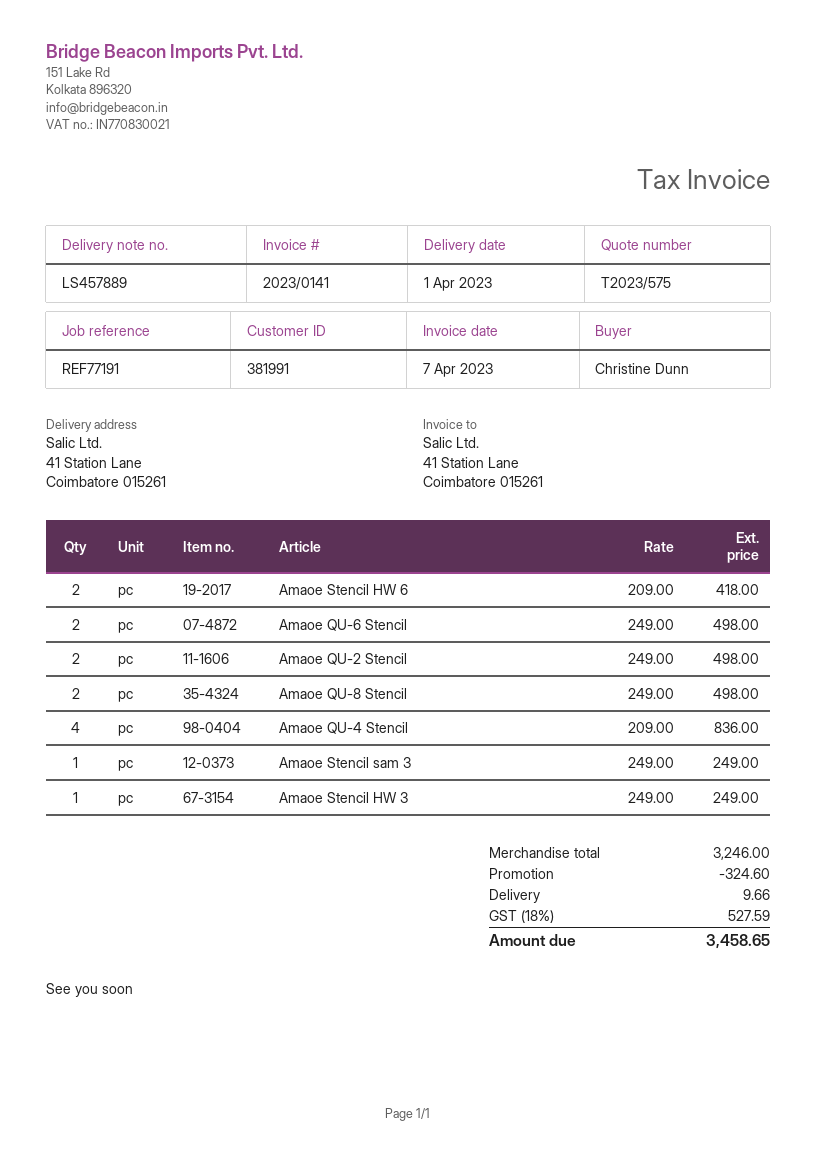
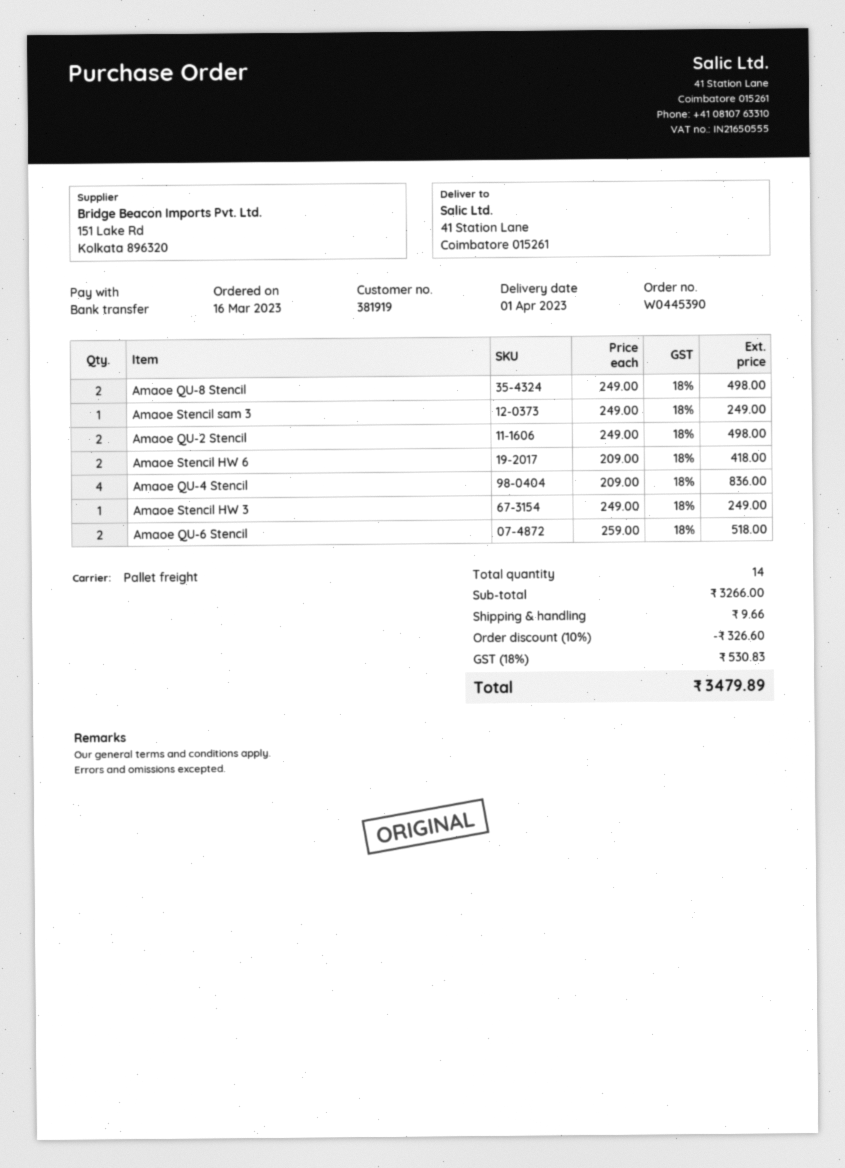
customer number: 381991 -> 381919
Amaoe QU-6 Stencil: 2 x 249.00 = 498.00 -> 2 x 259.00 = 518.00
subtotal: 3246.00 -> 3266.00
discount: 324.60 -> 326.60
tax: 18% = 527.59 -> 18% = 530.83
total: 3458.65 -> 3479.89

